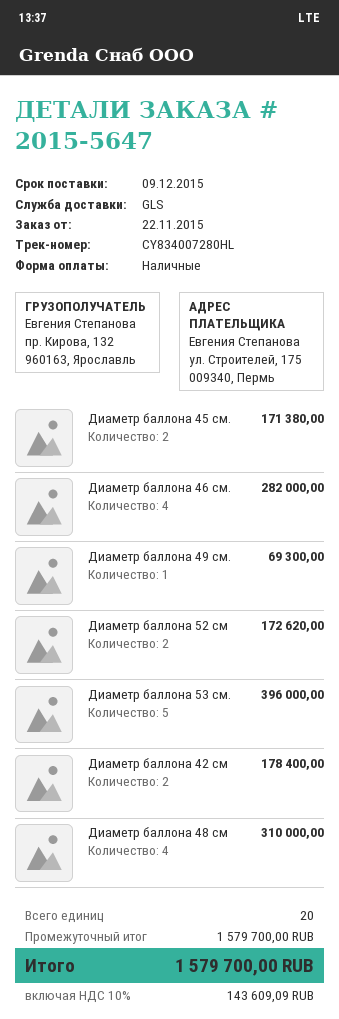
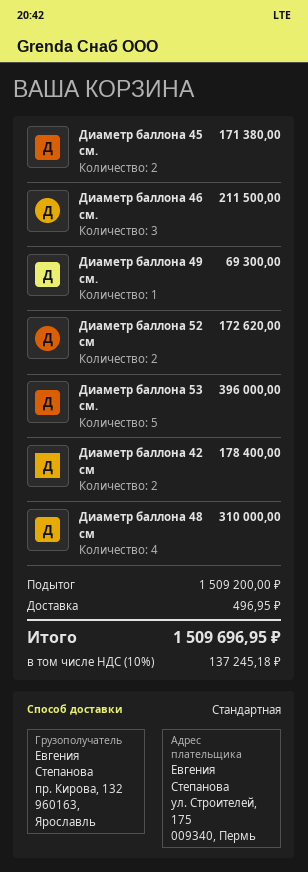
shipping method: GLS -> standard
Диаметр баллона 46 см.: 4 for 282000.00 -> 3 for 211500.00
subtotal: 1579700.00 -> 1509200.00
shipping: none -> 496.95
tax: 10% = 143609.09 -> 10% = 137245.18
total: 1579700.00 -> 1509696.95

